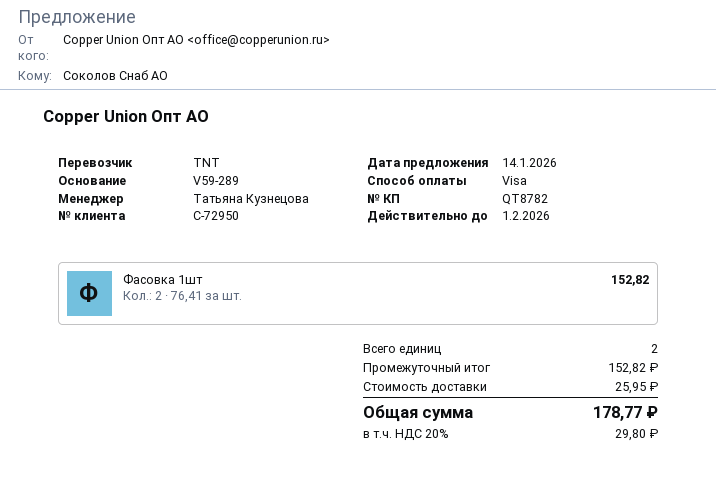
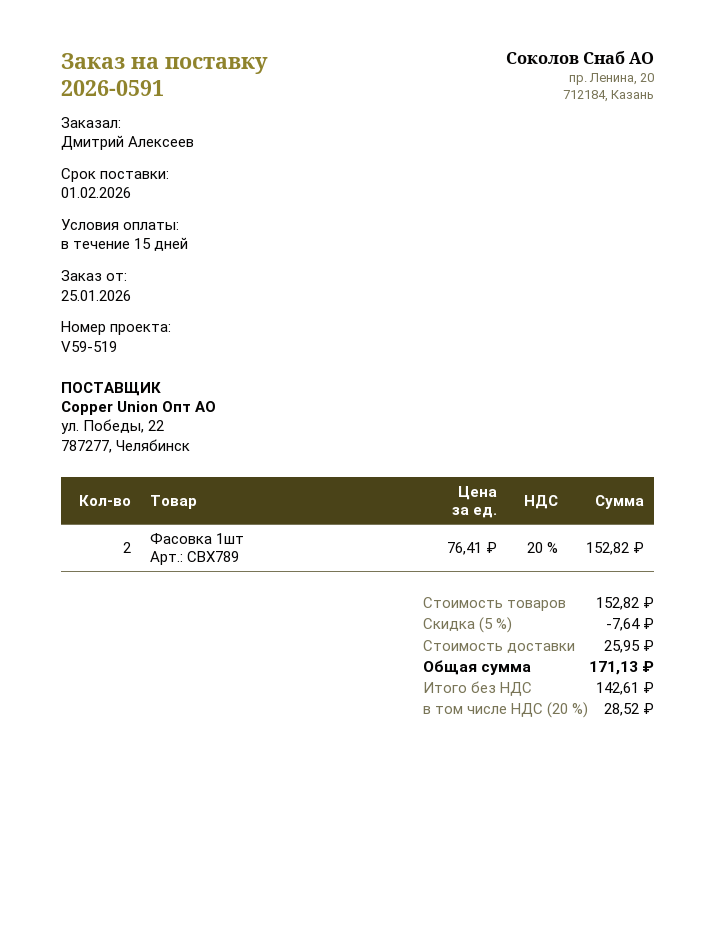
reference: V59-289 -> V59-519
discount: none -> 5% = 7.64
tax: 20% = 29.80 -> 20% = 28.52
total: 178.77 -> 171.13

